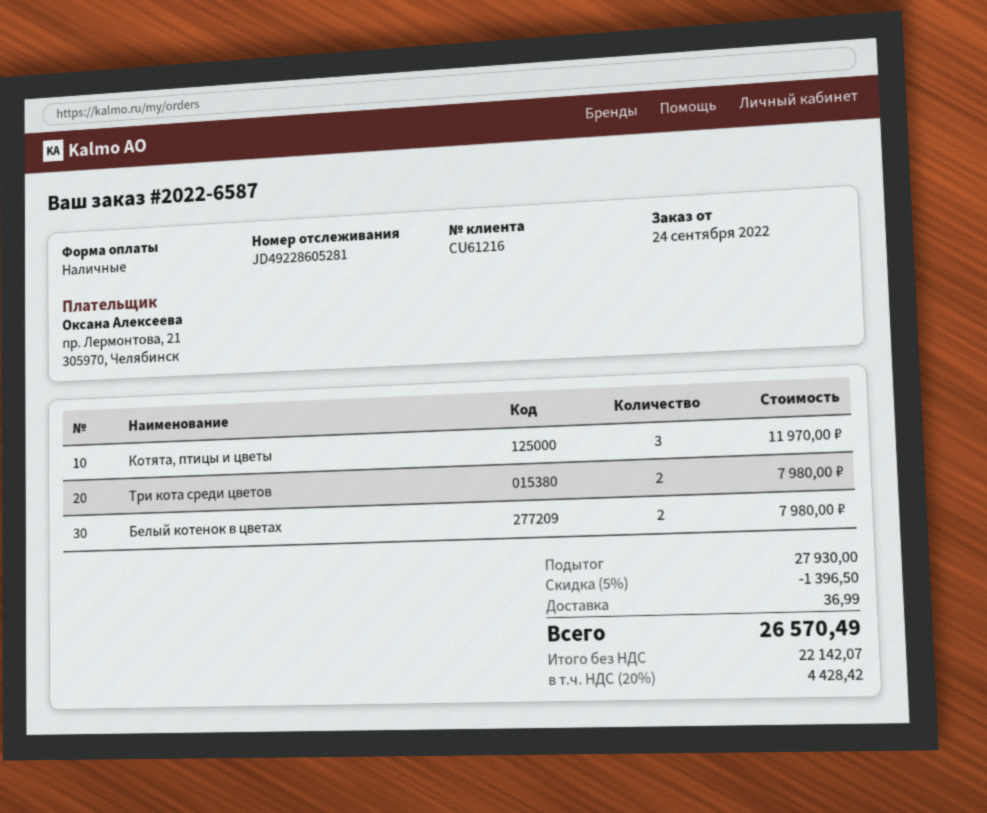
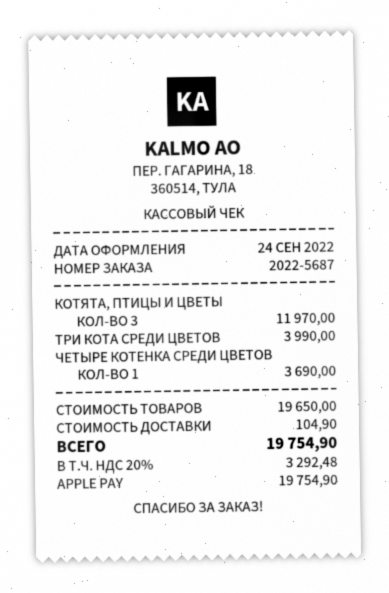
order number: 2022-6587 -> 2022-5687
payment method: cash -> Apple Pay
Три кота среди цветов: 2 for 7980.00 -> 1 for 3990.00
Белый котенок в цветах: 2 for 7980.00 -> none
ЧЕТЫРЕ КОТЕНКА СРЕДИ ЦВЕТОВ: none -> 1 for 3690.00
subtotal: 27930.00 -> 19650.00
discount: 5% = 1396.50 -> none
shipping: 36.99 -> 104.90
tax: 20% = 4428.42 -> 20% = 3292.48
total: 26570.49 -> 19754.90

